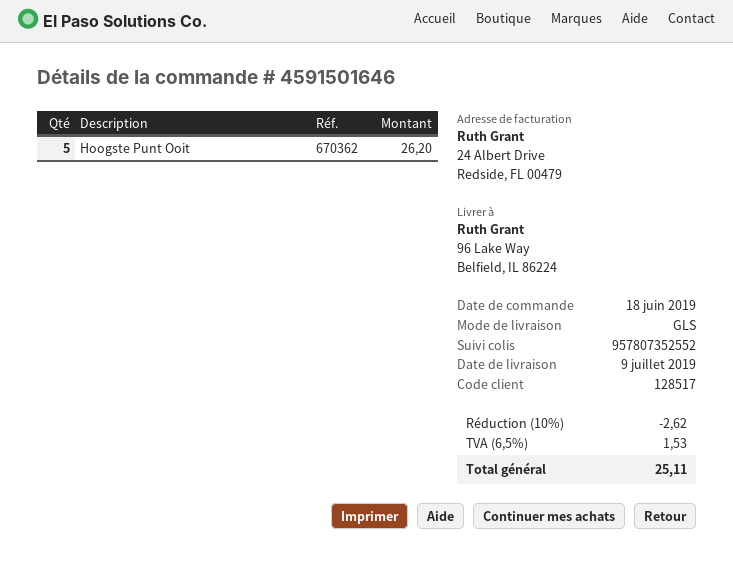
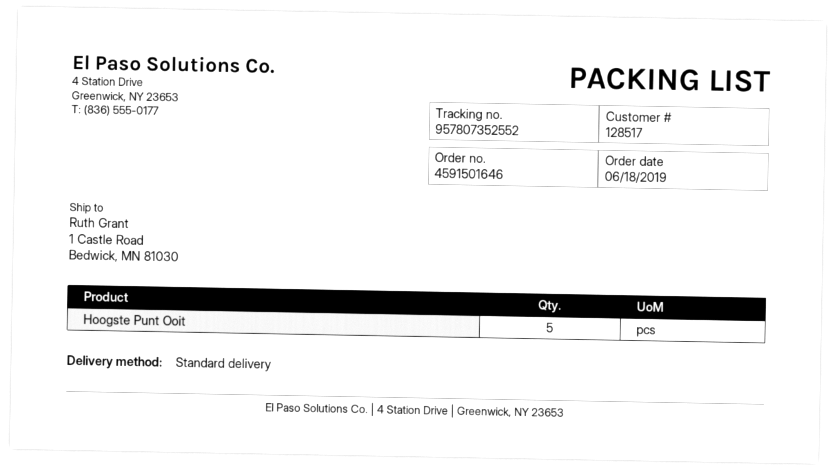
shipping method: GLS -> standard
ship to: 96 Lake Way, Belfield, IL 86224 -> 1 Castle Road, Bedwick, MN 81030

